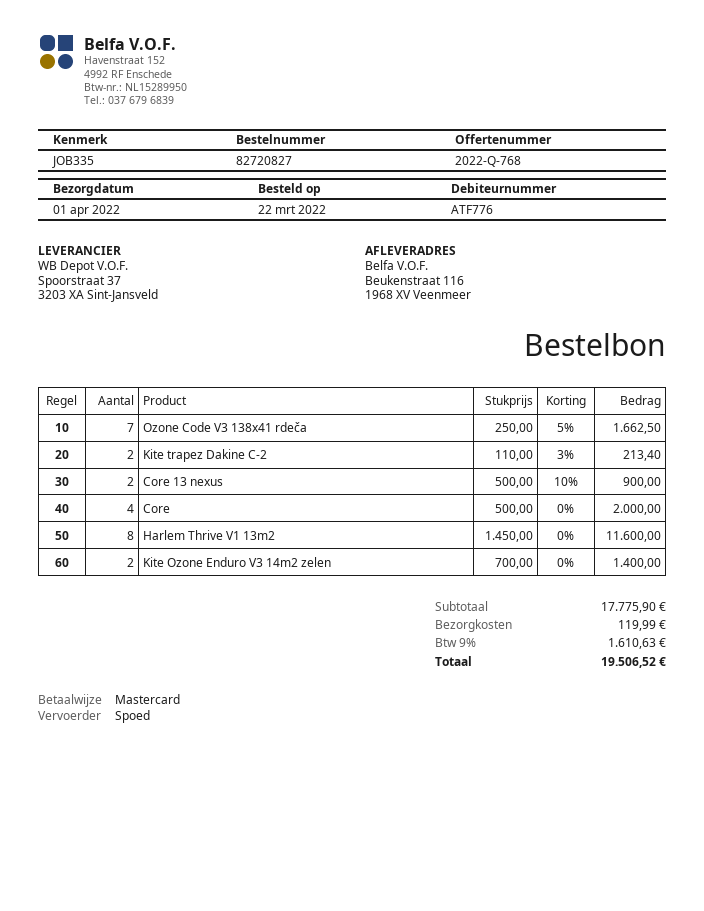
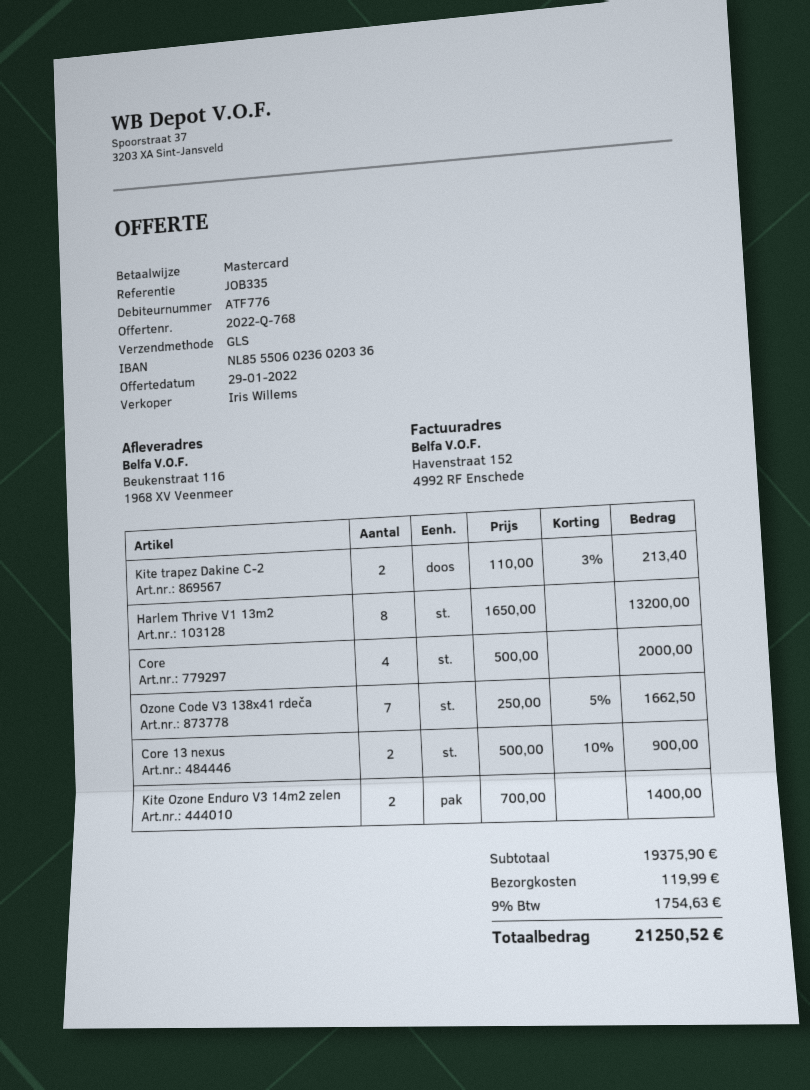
shipping method: express -> GLS
Harlem Thrive V1 13m2: 8 x 1450.00 = 11600.00 -> 8 x 1650.00 = 13200.00
subtotal: 17775.90 -> 19375.90
tax: 9% = 1610.63 -> 9% = 1754.63
total: 19506.52 -> 21250.52

